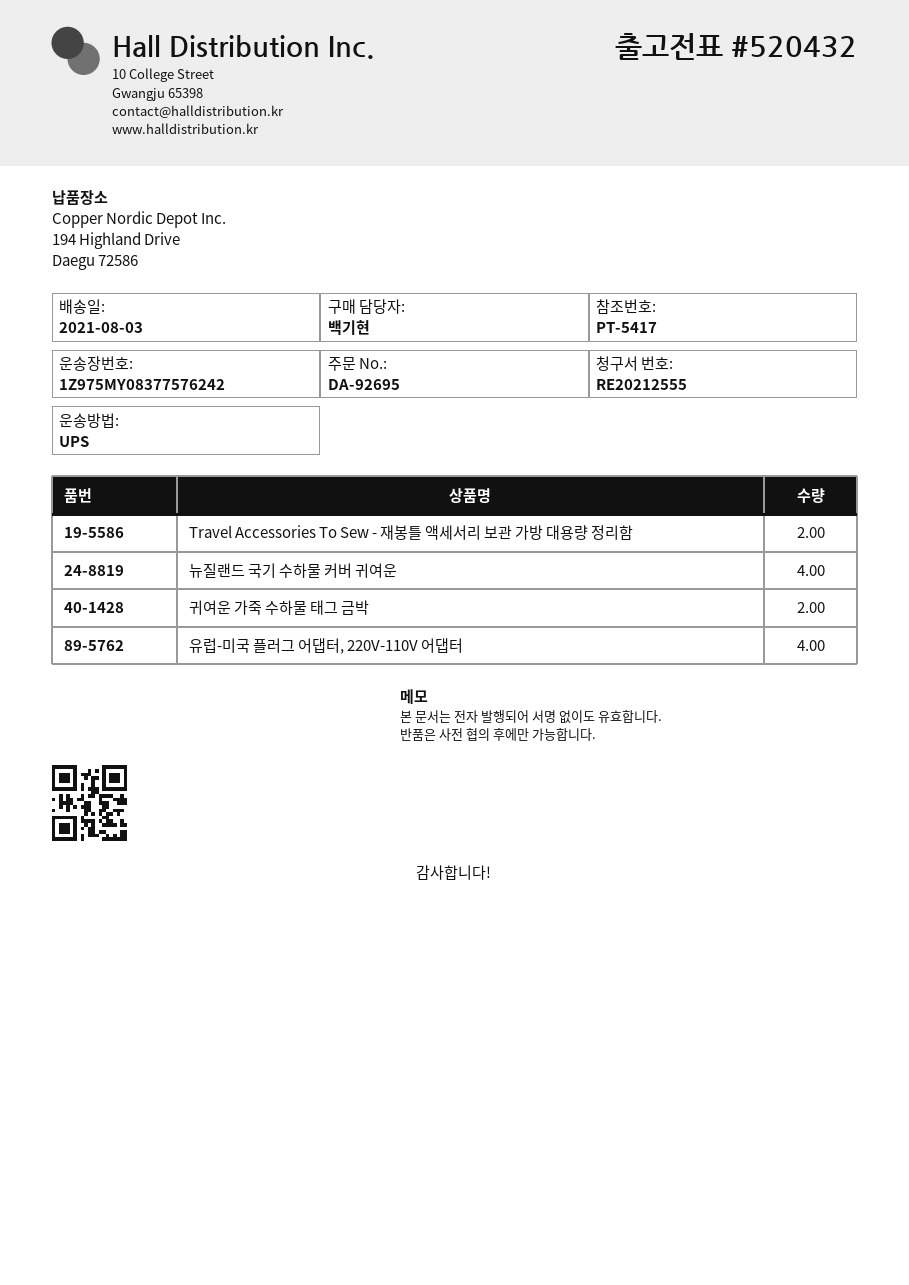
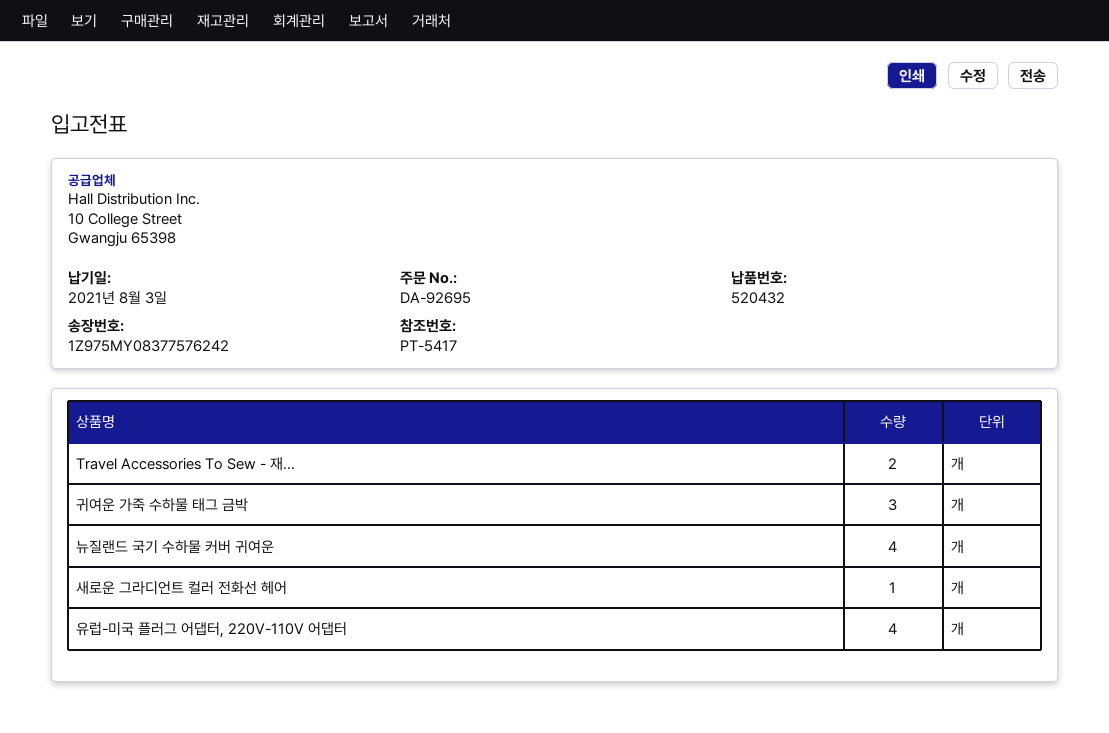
귀여운 가죽 수하물 태그 금박: 2 -> 3
새로운 그라디언트 컬러 전화선 헤어: none -> 1

